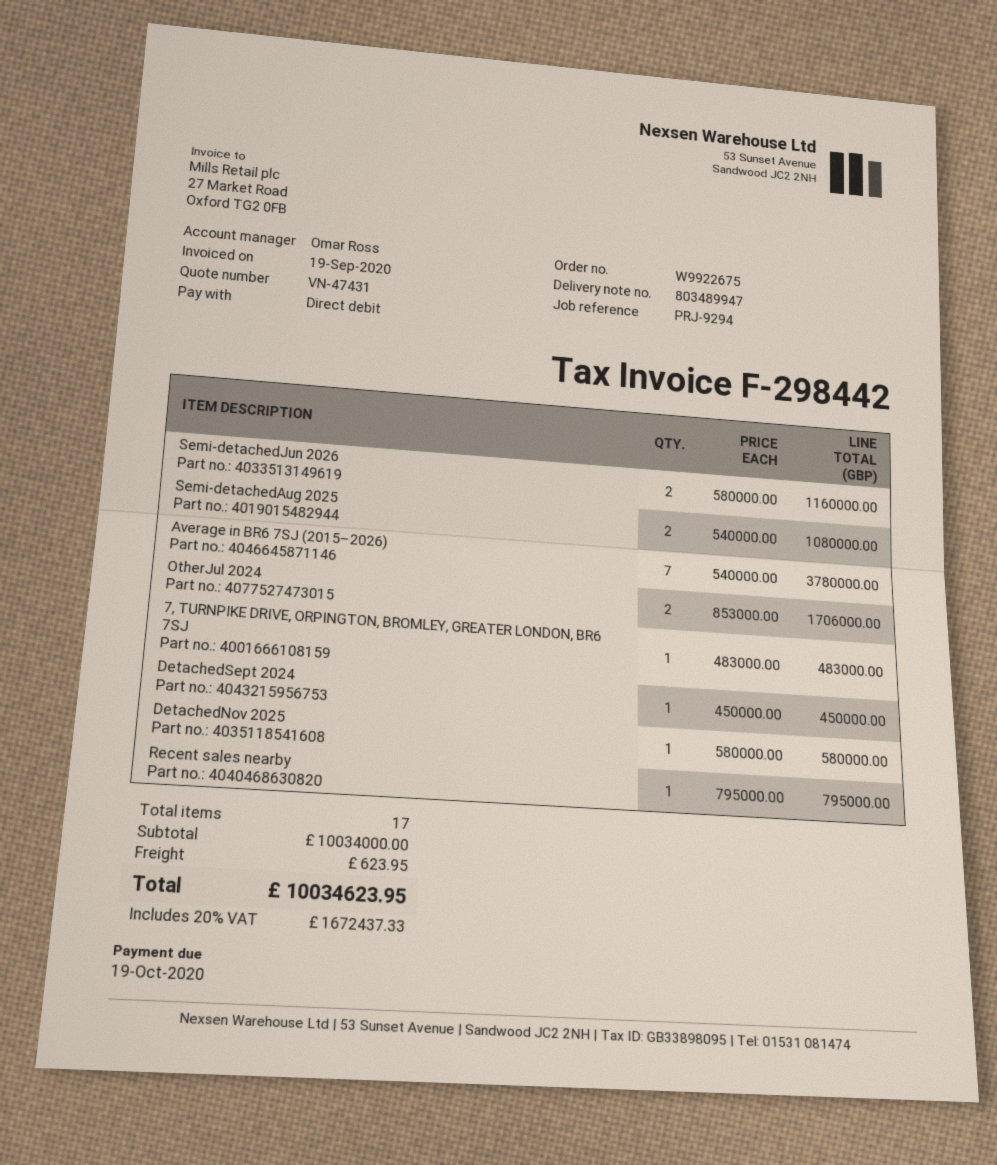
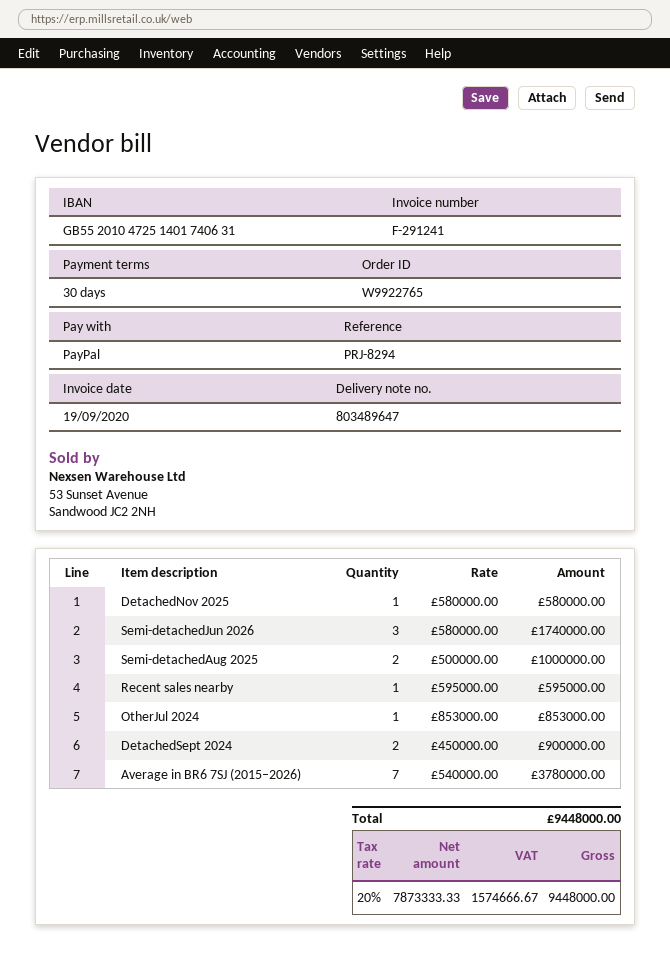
order number: W9922675 -> W9922765
delivery note number: 803489947 -> 803489647
invoice number: F-298442 -> F-291241
reference: PRJ-9294 -> PRJ-8294
payment method: direct debit -> PayPal
Semi-detachedJun 2026: 2 x 580000.00 = 1160000.00 -> 3 x 580000.00 = 1740000.00
Semi-detachedAug 2025: 2 x 540000.00 = 1080000.00 -> 2 x 500000.00 = 1000000.00
OtherJul 2024: 2 x 853000.00 = 1706000.00 -> 1 x 853000.00 = 853000.00
7, TURNPIKE DRIVE, ORPINGTON, BROMLEY, GREATER LONDON, BR6 7SJ: 1 x 483000.00 = 483000.00 -> none
DetachedSept 2024: 1 x 450000.00 = 450000.00 -> 2 x 450000.00 = 900000.00
Recent sales nearby: 1 x 795000.00 = 795000.00 -> 1 x 595000.00 = 595000.00
shipping: 623.95 -> none
tax: 20% = 1672437.33 -> 20% = 1574666.67
total: 10034623.95 -> 9448000.00

